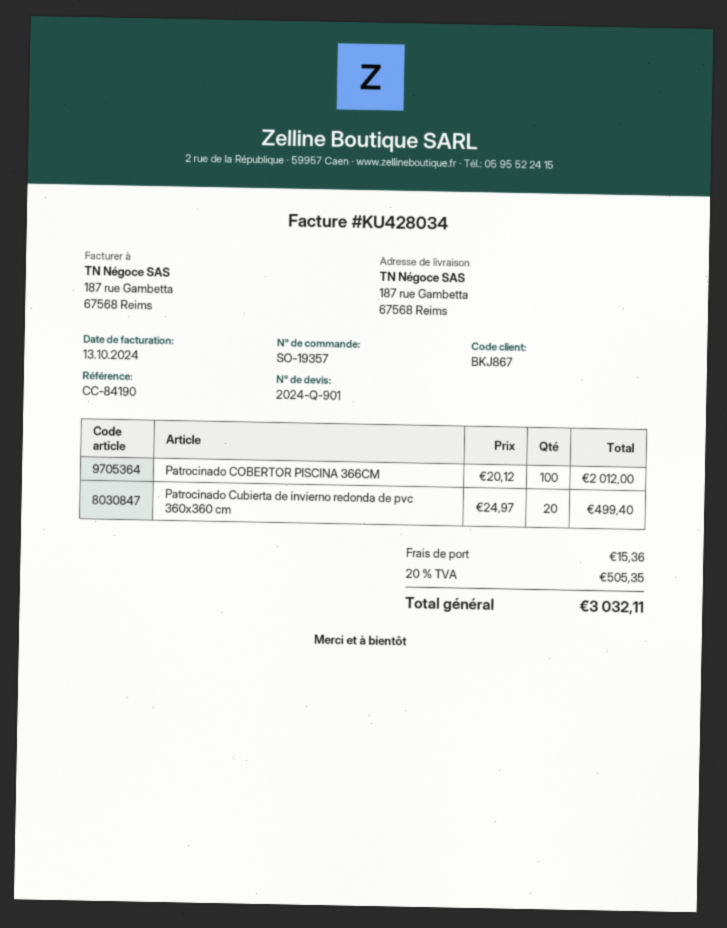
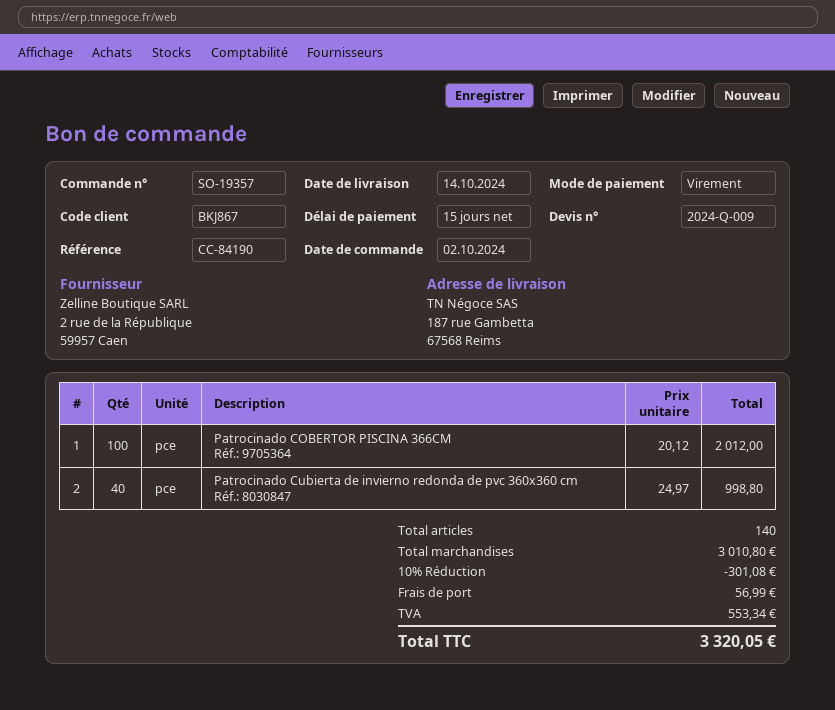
quote number: 2024-Q-901 -> 2024-Q-009
Patrocinado Cubierta de invierno redonda de pvc 360x360 cm: 20 x 24.97 = 499.40 -> 40 x 24.97 = 998.80
discount: none -> 10% = 301.08
shipping: 15.36 -> 56.99
tax: 505.35 -> 553.34
total: 3032.11 -> 3320.05

